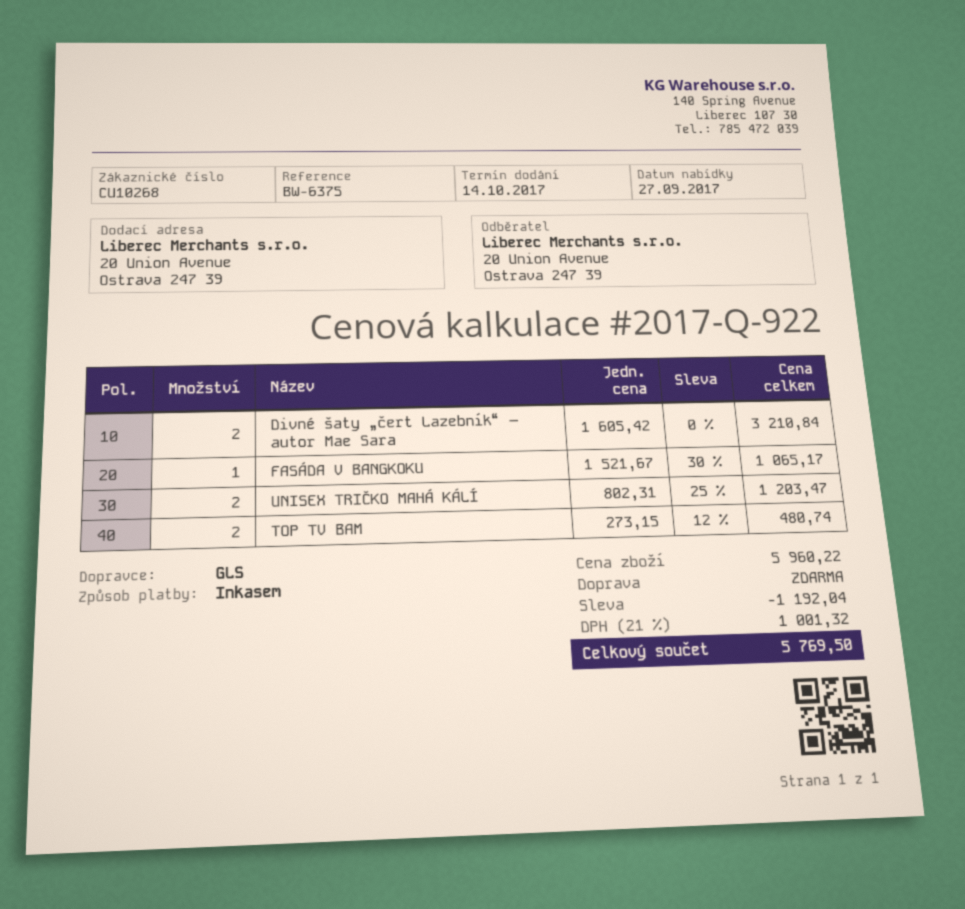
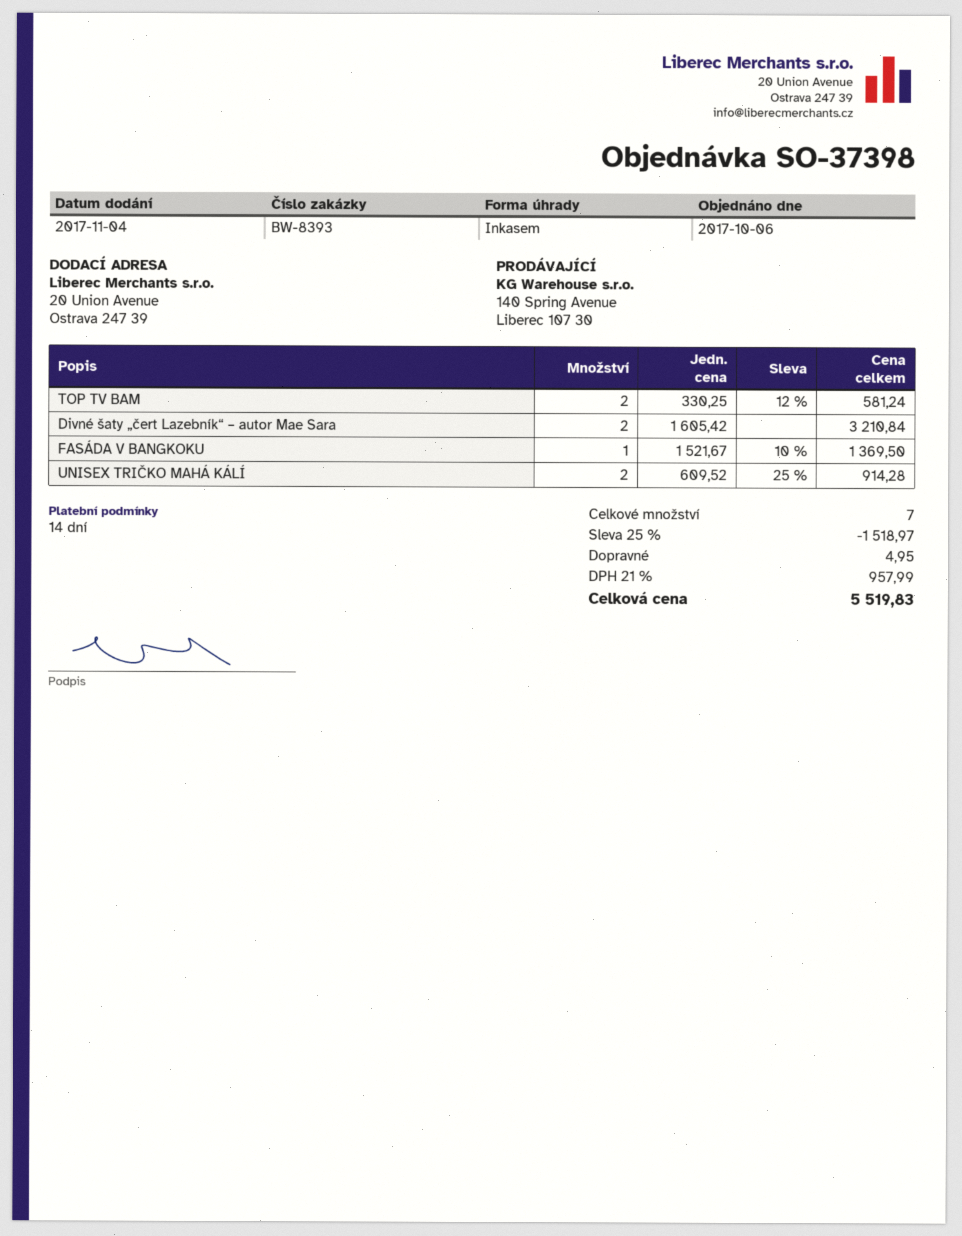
delivery date: 2017-10-14 -> 2017-11-04
reference: BW-6375 -> BW-8393
FASÁDA V BANGKOKU: 1 x 1521.67 - 30% = 1065.17 -> 1 x 1521.67 - 10% = 1369.50
UNISEX TRIČKO MAHÁ KÁLÍ: 2 x 802.31 - 25% = 1203.47 -> 2 x 609.52 - 25% = 914.28
TOP TV BAM: 2 x 273.15 - 12% = 480.74 -> 2 x 330.25 - 12% = 581.24
discount: 1192.04 -> 1518.97
shipping: 0.00 -> 4.95
tax: 21% = 1001.32 -> 21% = 957.99
total: 5769.50 -> 5519.83

